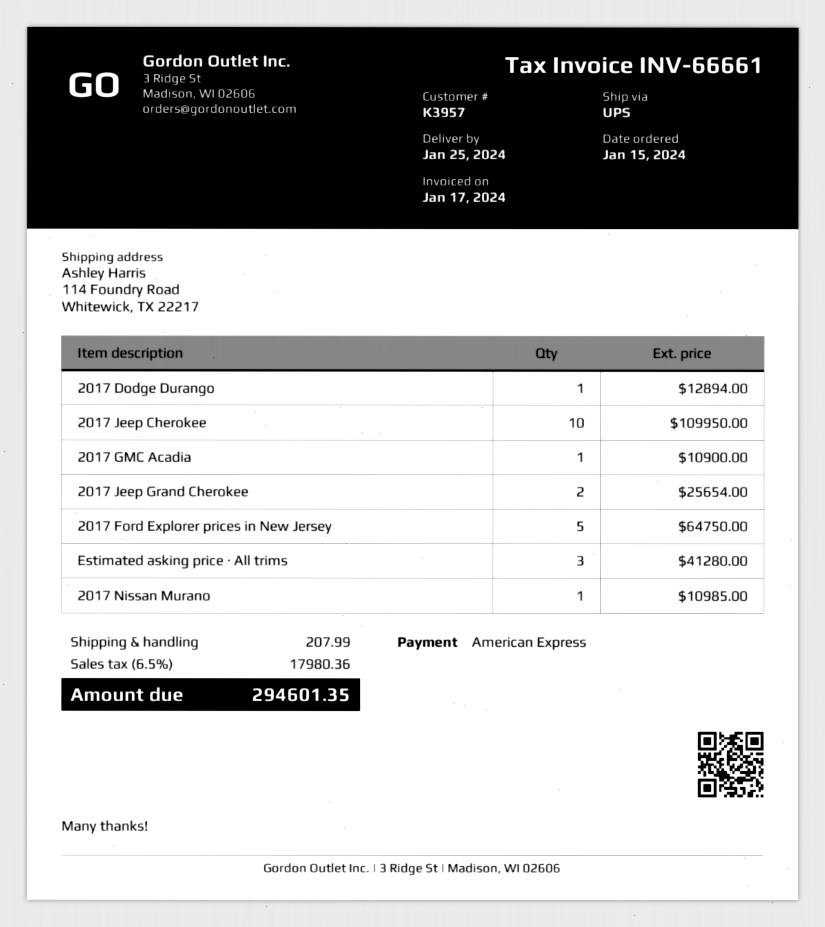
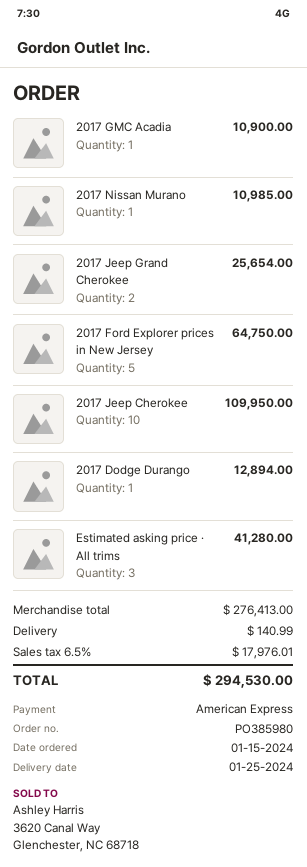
shipping: 207.99 -> 140.99
tax: 6.5% = 17980.36 -> 6.5% = 17976.01
total: 294601.35 -> 294530.00

